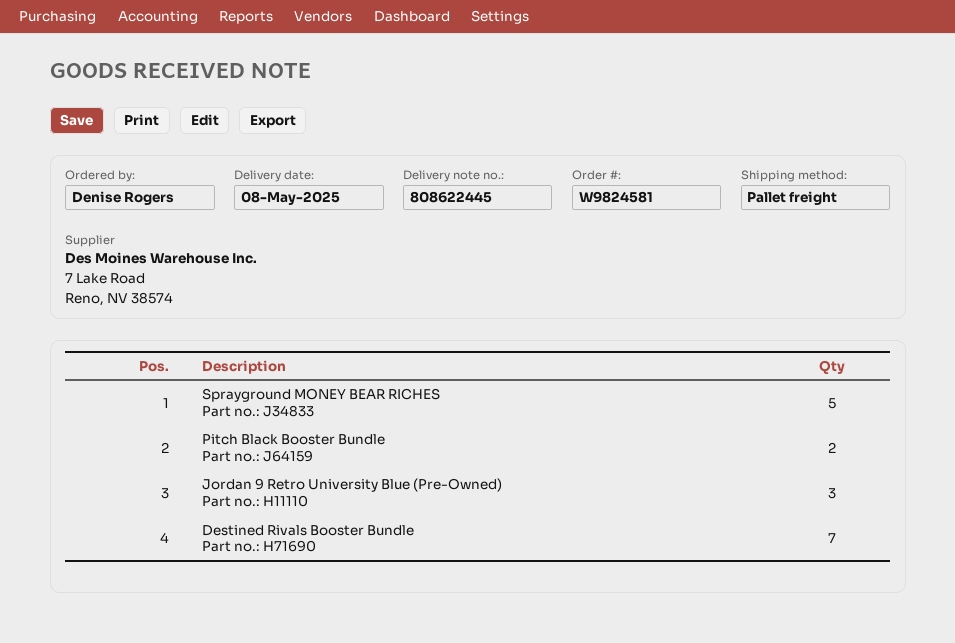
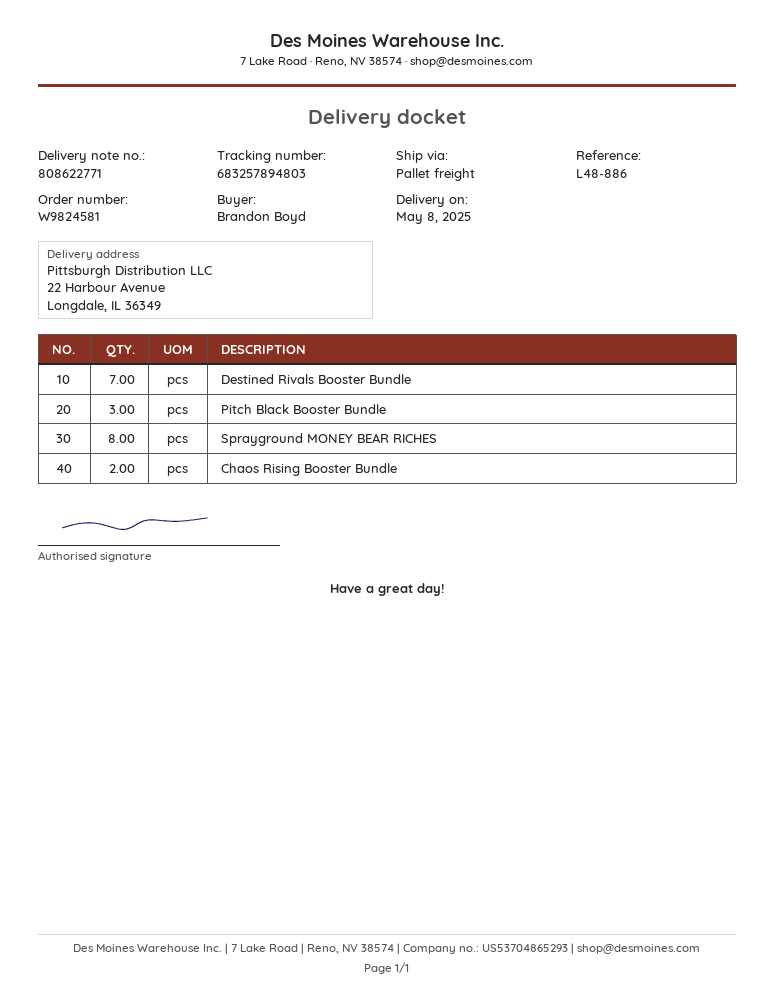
delivery note number: 808622445 -> 808622771
ordered by: Denise Rogers -> Brandon Boyd
Sprayground MONEY BEAR RICHES: 5 -> 8
Pitch Black Booster Bundle: 2 -> 3
Jordan 9 Retro University Blue (Pre-Owned): 3 -> none
Chaos Rising Booster Bundle: none -> 2

